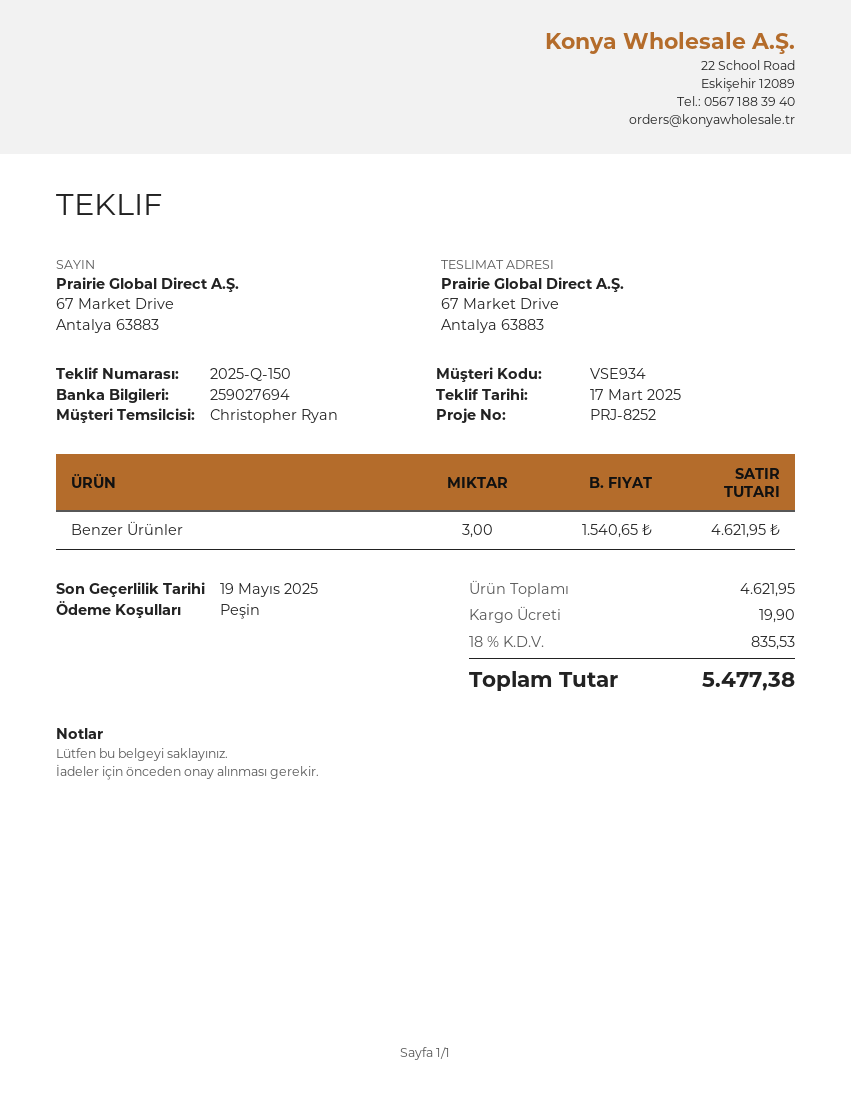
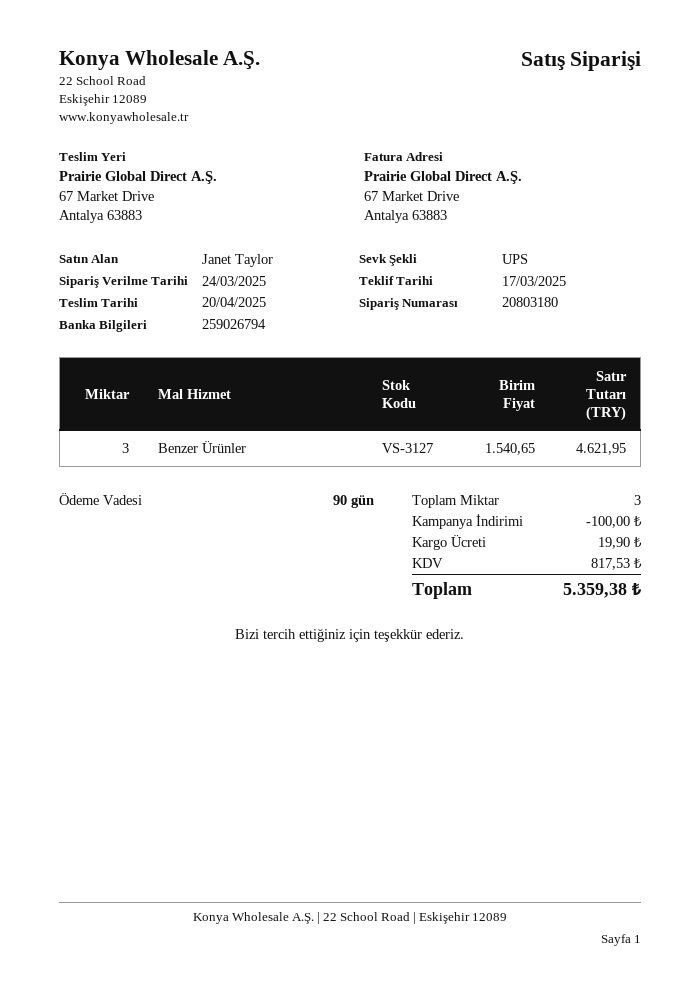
payment terms: on receipt -> 90 days
bank account: 259027694 -> 259026794
discount: none -> 100.00
tax: 835.53 -> 817.53
total: 5477.38 -> 5359.38

